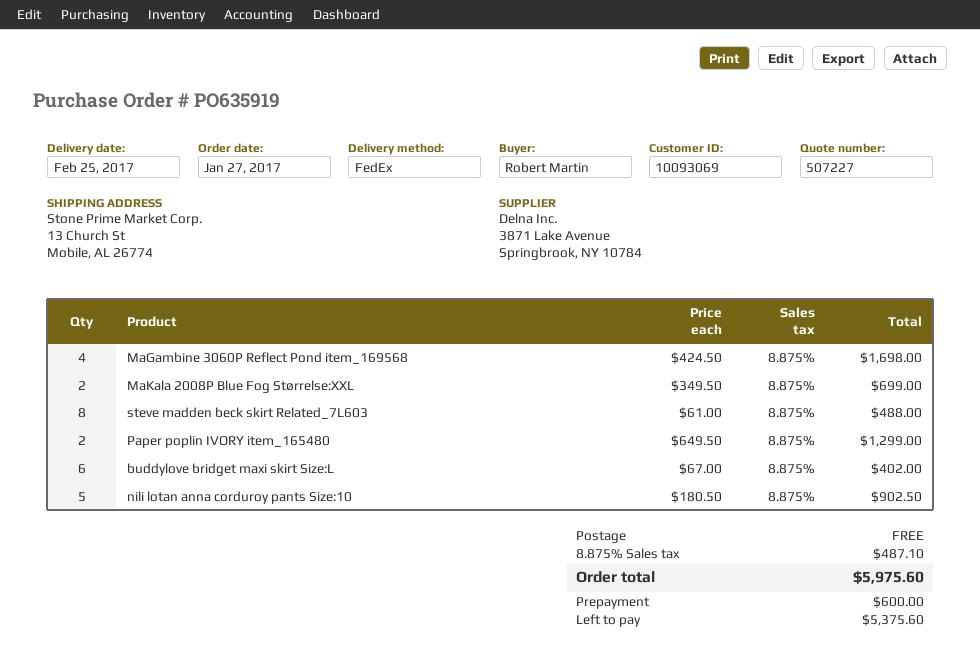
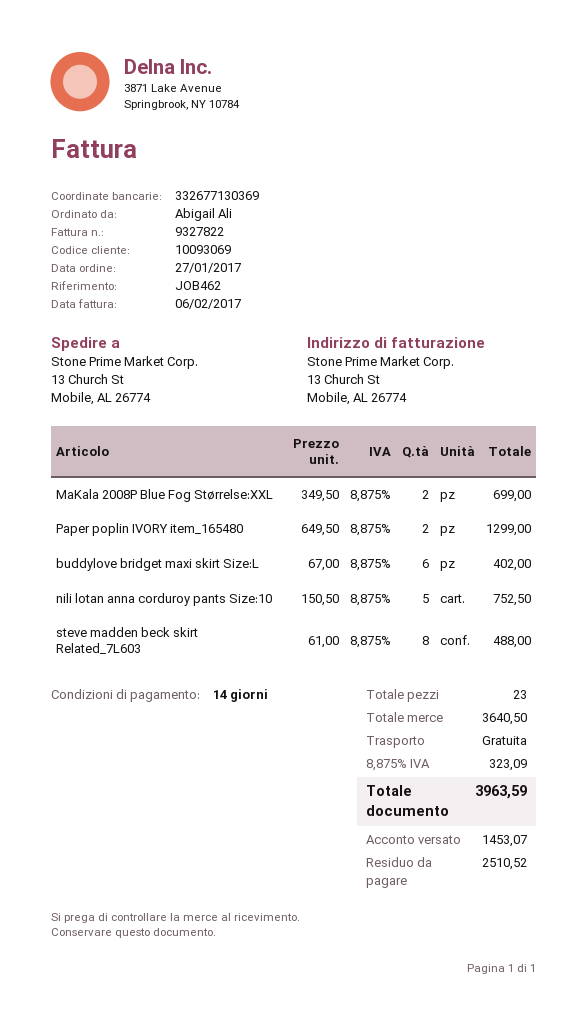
ordered by: Robert Martin -> Abigail Ali
MaGambine 3060P Reflect Pond item_169568: 4 x 424.50 = 1698.00 -> none
nili lotan anna corduroy pants Size:10: 5 x 180.50 = 902.50 -> 5 x 150.50 = 752.50
tax: 8.875% = 487.10 -> 8.875% = 323.09
total: 5975.60 -> 3963.59
deposit: 600.00 -> 1453.07
balance: 5375.60 -> 2510.52

